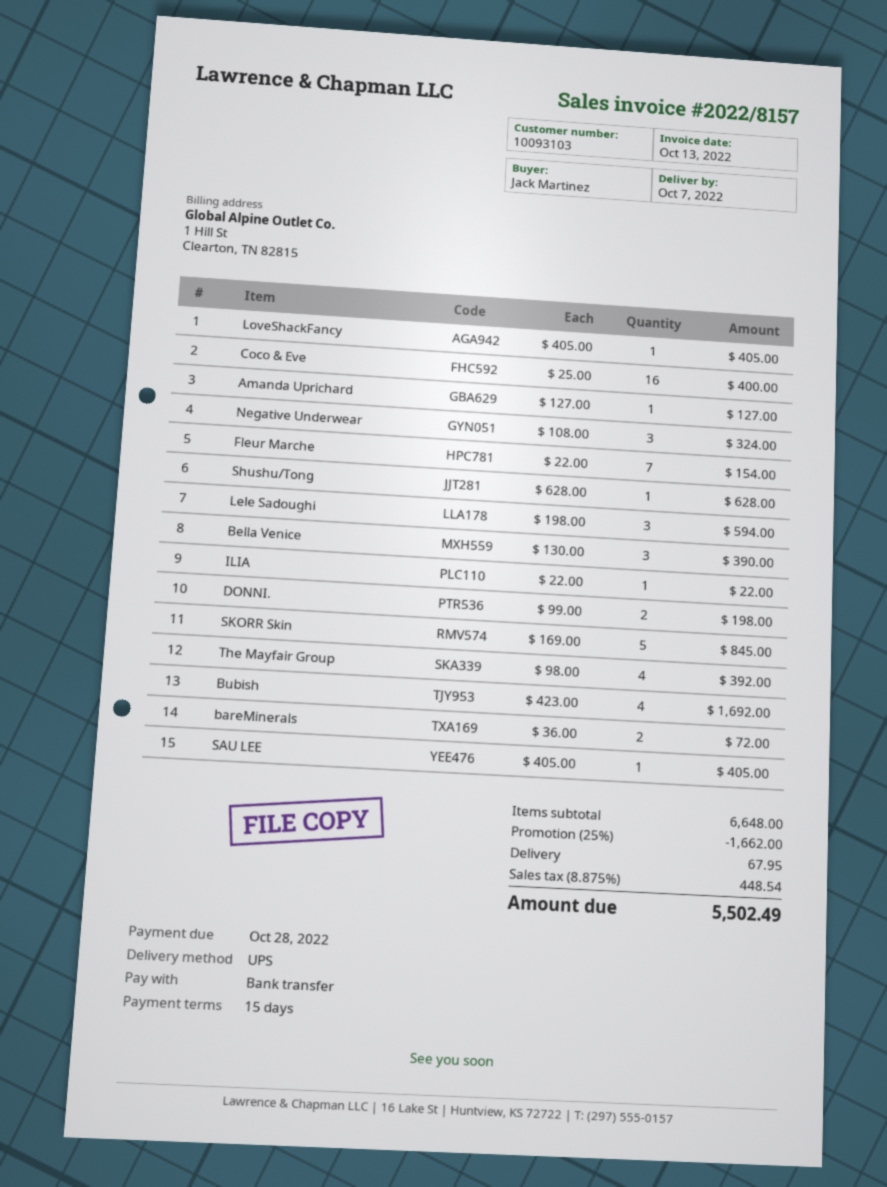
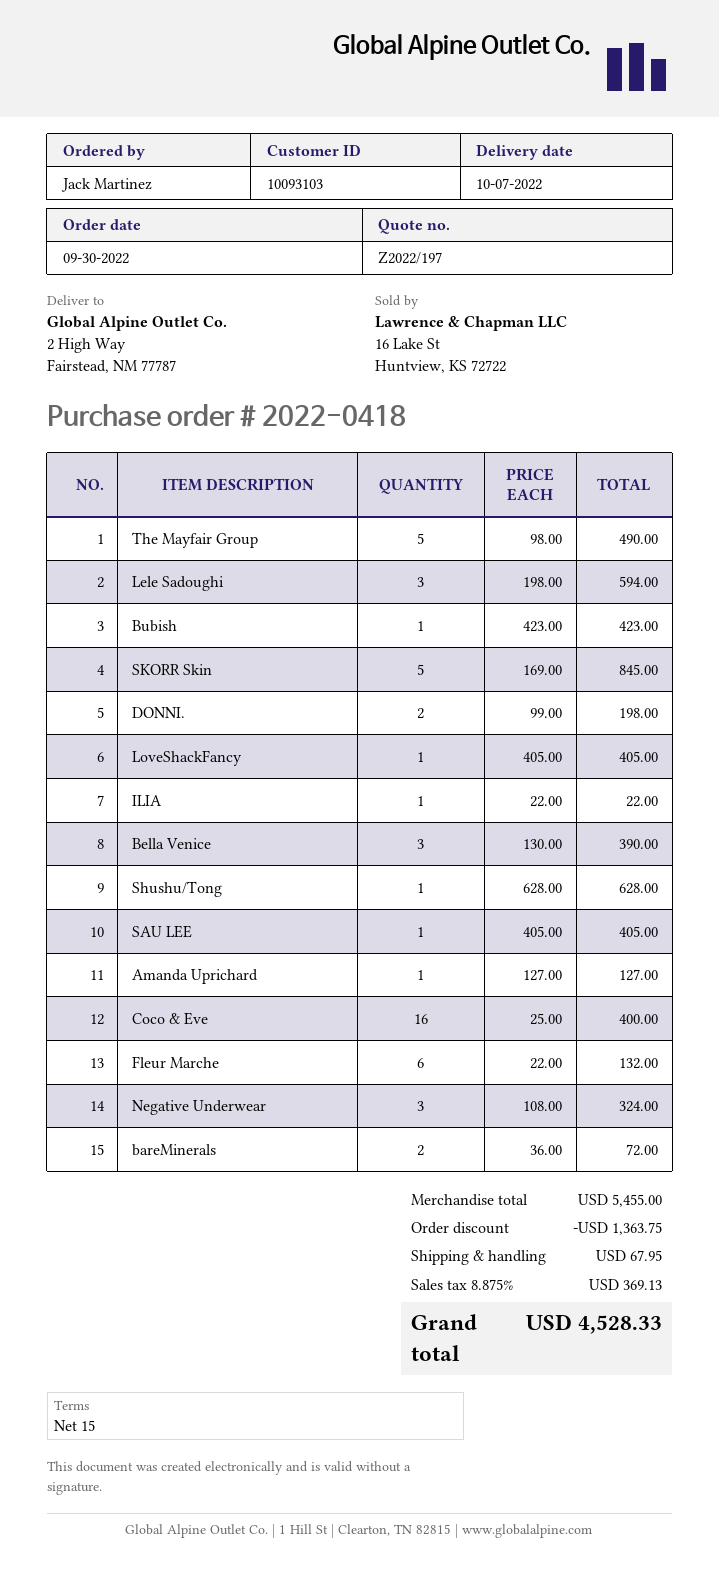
Fleur Marche: 7 x 22.00 = 154.00 -> 6 x 22.00 = 132.00
The Mayfair Group: 4 x 98.00 = 392.00 -> 5 x 98.00 = 490.00
Bubish: 4 x 423.00 = 1692.00 -> 1 x 423.00 = 423.00
subtotal: 6648.00 -> 5455.00
discount: 1662.00 -> 1363.75
tax: 8.875% = 448.54 -> 8.875% = 369.13
total: 5502.49 -> 4528.33

